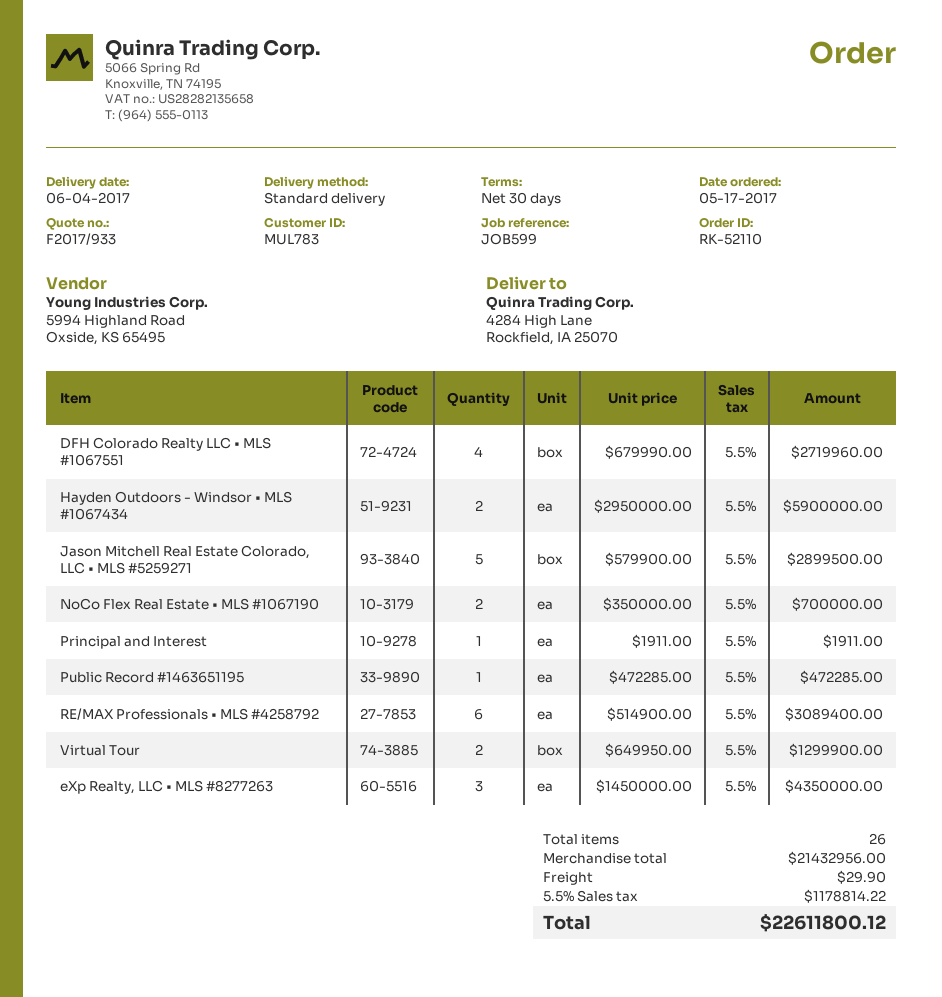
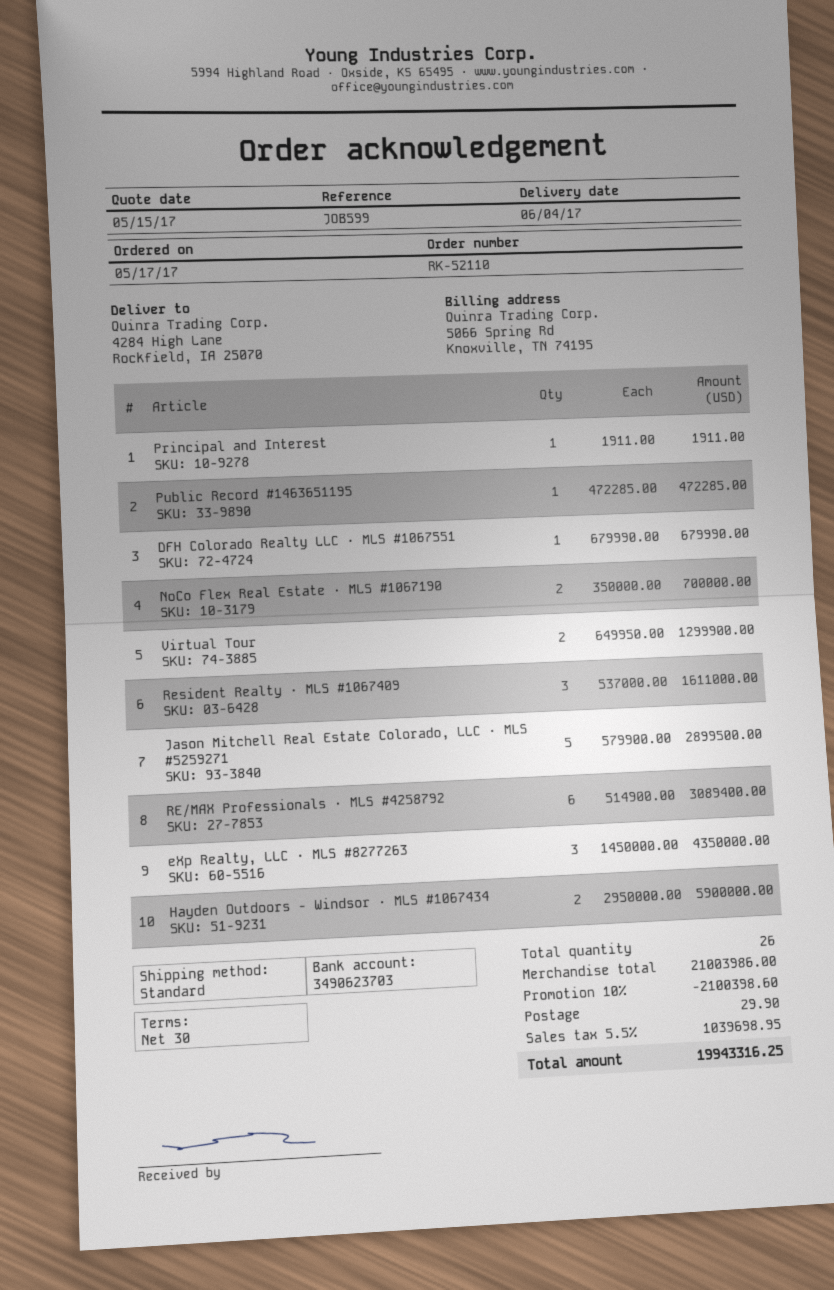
DFH Colorado Realty LLC • MLS #1067551: 4 x 679990.00 = 2719960.00 -> 1 x 679990.00 = 679990.00
Resident Realty • MLS #1067409: none -> 3 x 537000.00 = 1611000.00
subtotal: 21432956.00 -> 21003986.00
discount: none -> 10% = 2100398.60
tax: 5.5% = 1178814.22 -> 5.5% = 1039698.95
total: 22611800.12 -> 19943316.25

